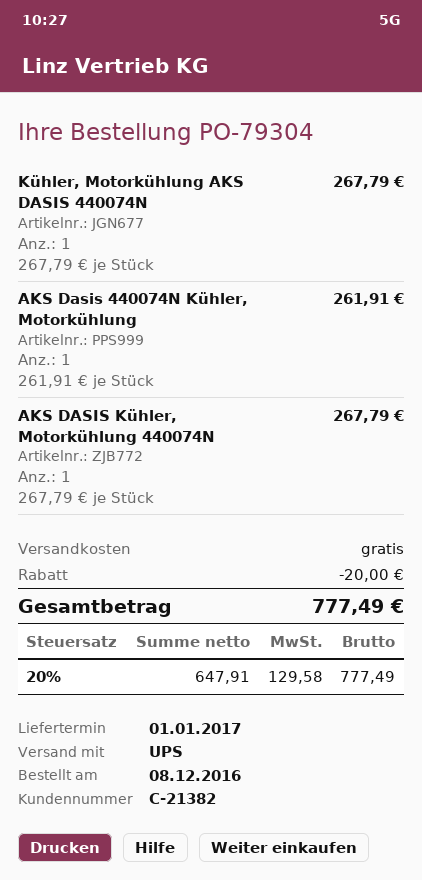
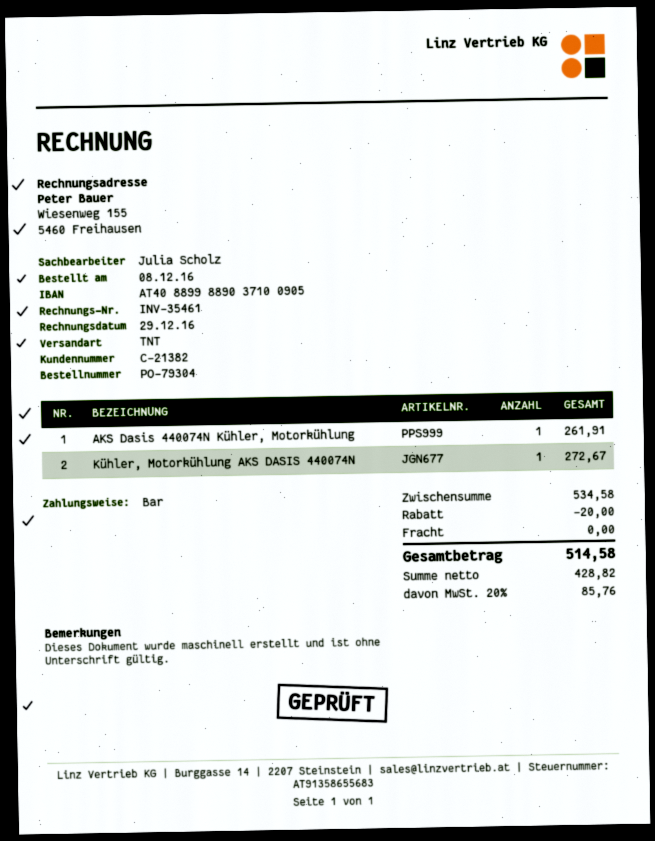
shipping method: UPS -> TNT
Kühler, Motorkühlung AKS DASIS 440074N: 1 for 267.79 -> 1 for 272.67
AKS DASIS Kühler, Motorkühlung 440074N: 1 for 267.79 -> none
net: 647.91 -> 428.82
tax: 20% = 129.58 -> 20% = 85.76
total: 777.49 -> 514.58

